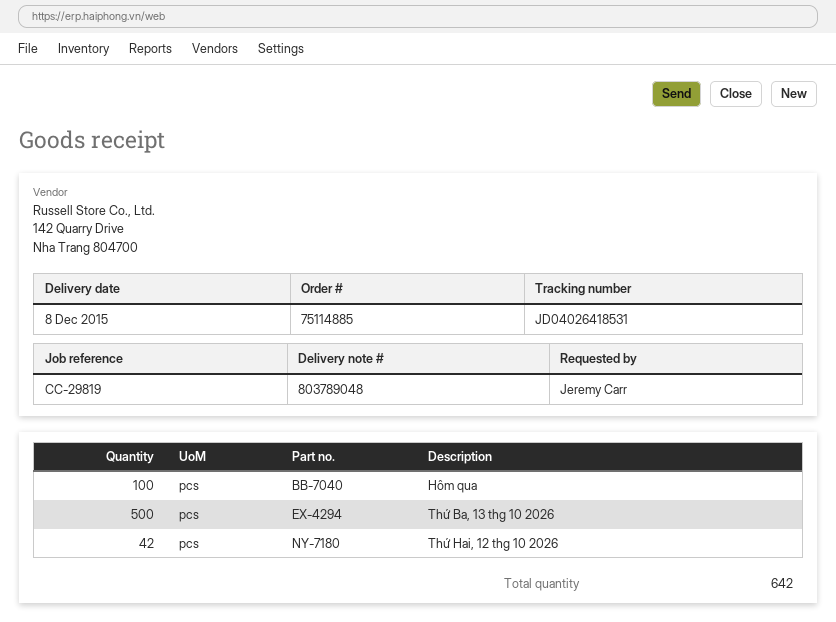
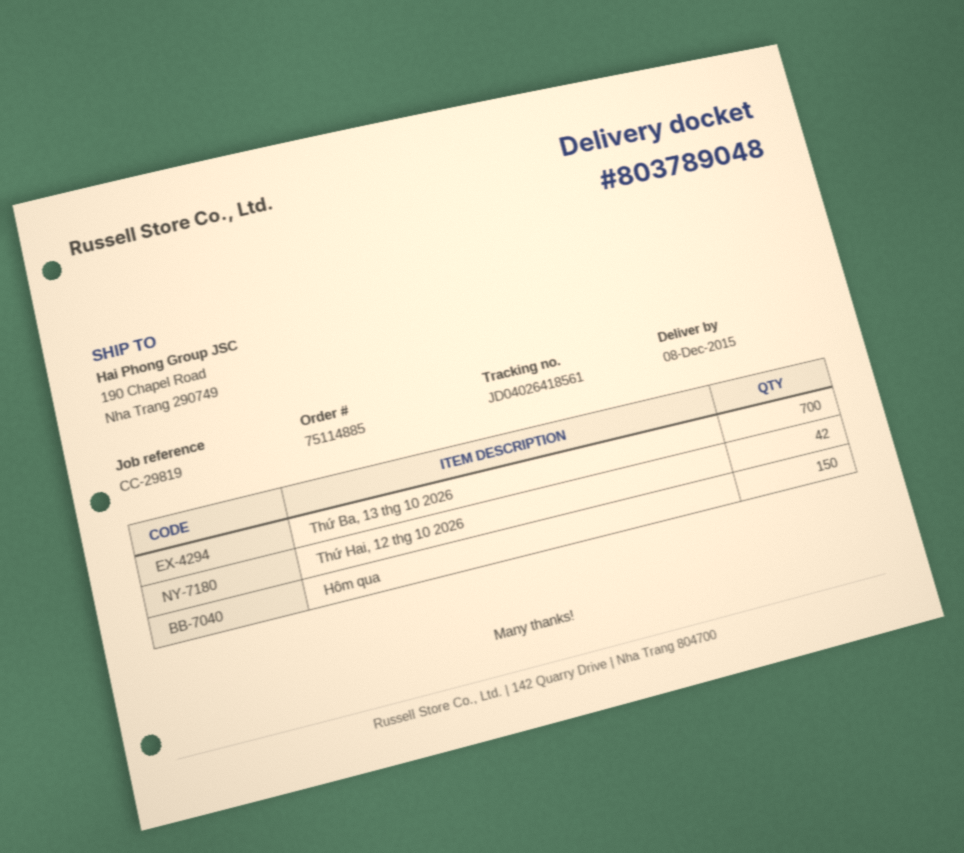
tracking number: JD04026418531 -> JD04026418561
Hôm qua: 100 -> 150
Thứ Ba, 13 thg 10 2026: 500 -> 700

